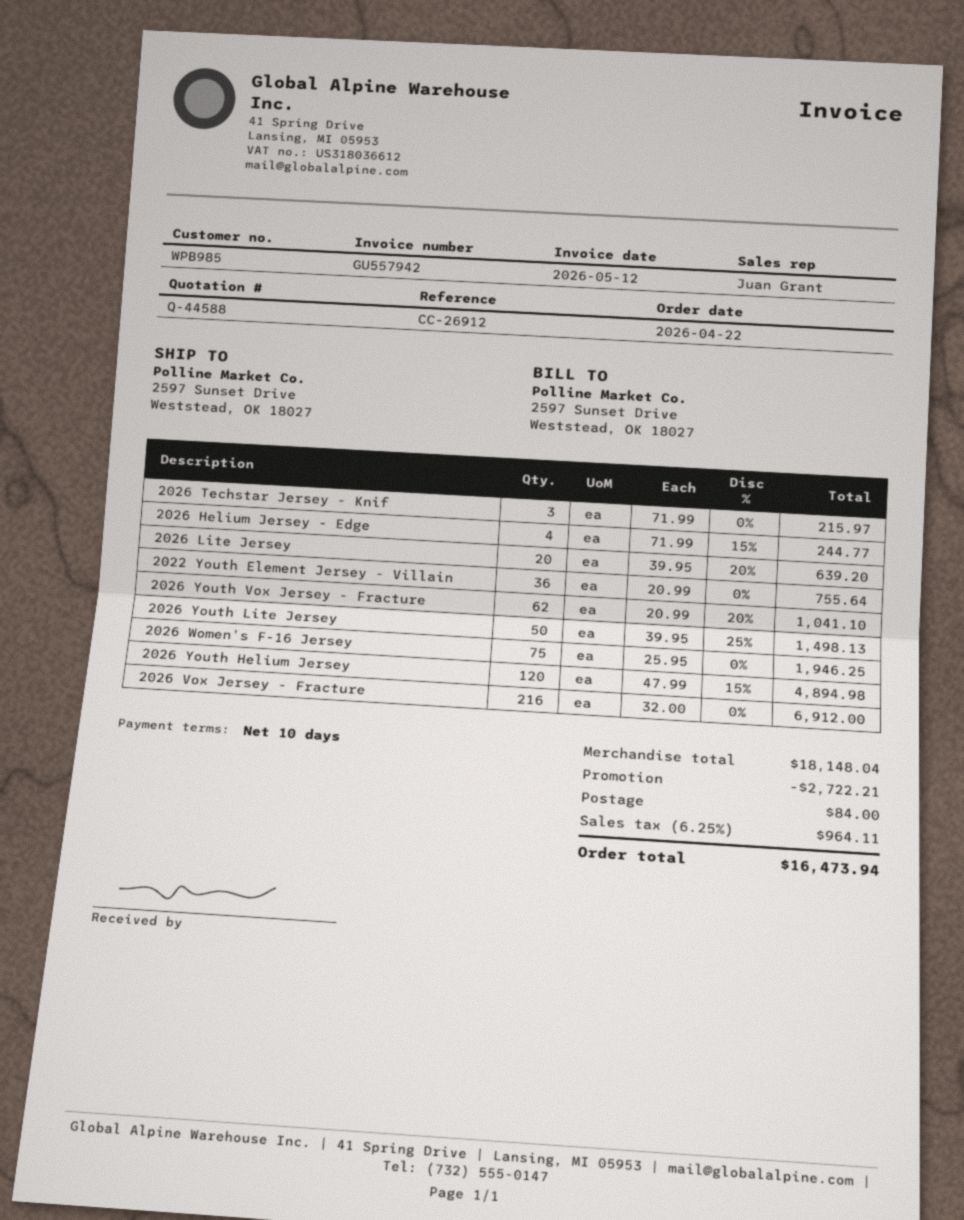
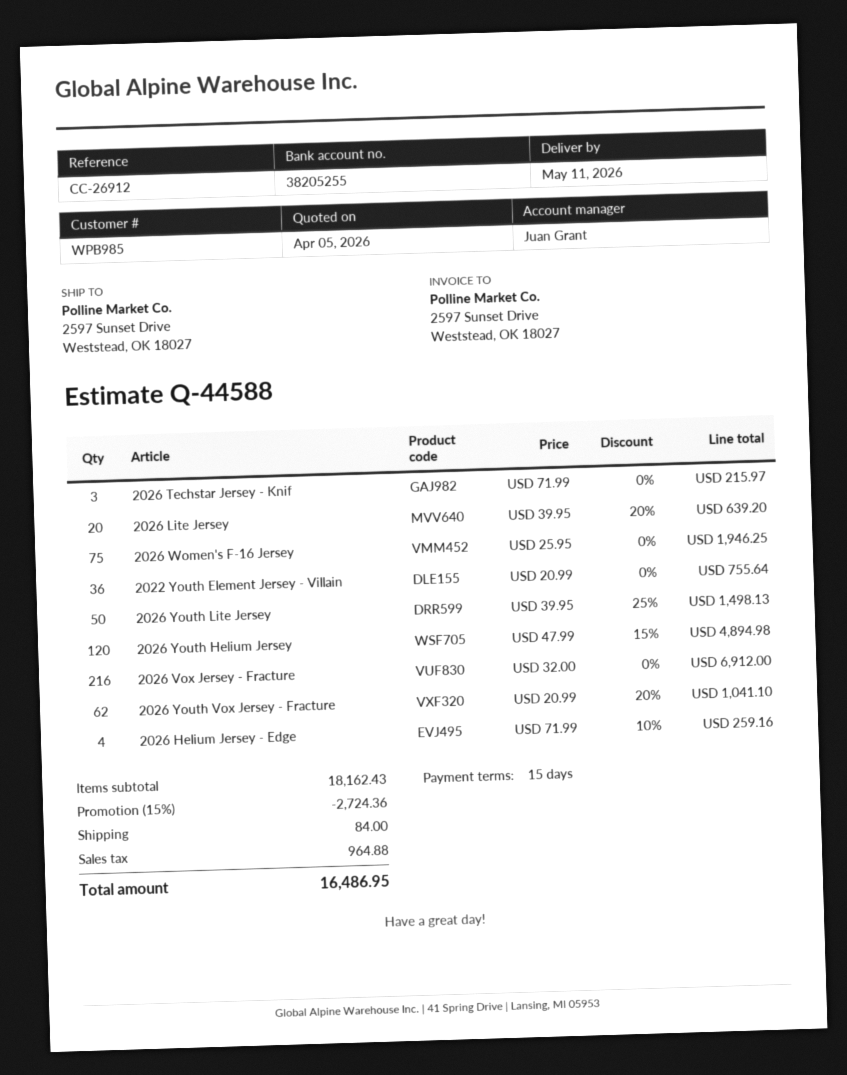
payment terms: 10 days -> 15 days
2026 Helium Jersey - Edge: 4 x 71.99 - 15% = 244.77 -> 4 x 71.99 - 10% = 259.16
subtotal: 18148.04 -> 18162.43
discount: 2722.21 -> 2724.36
tax: 964.11 -> 964.88
total: 16473.94 -> 16486.95

